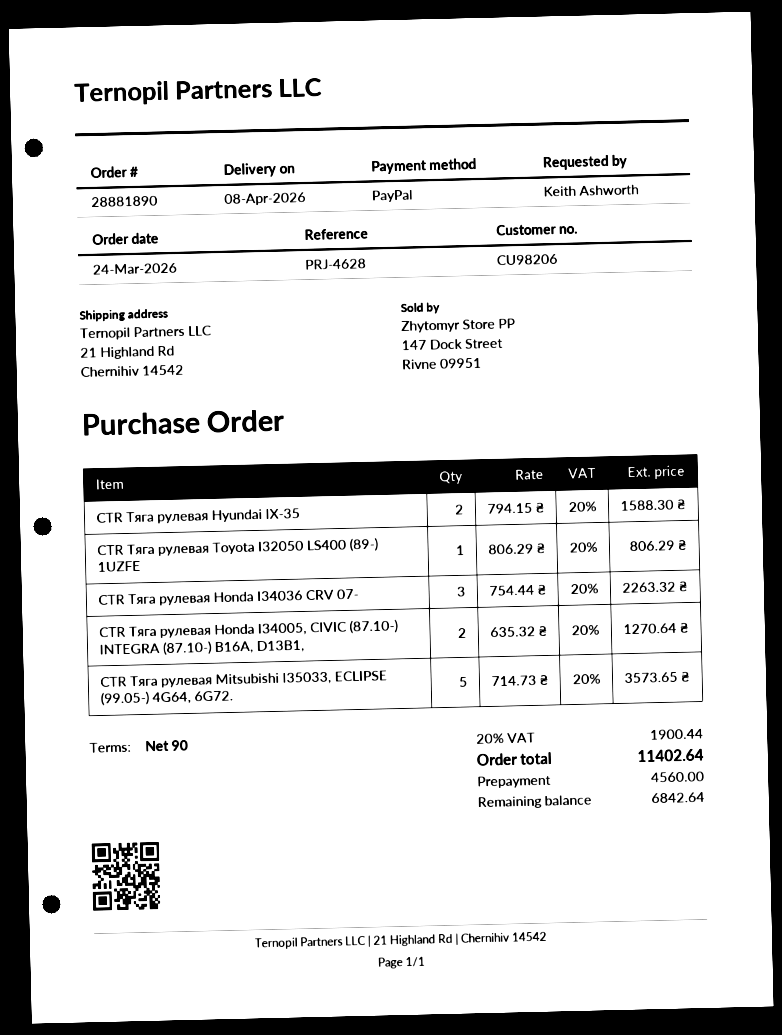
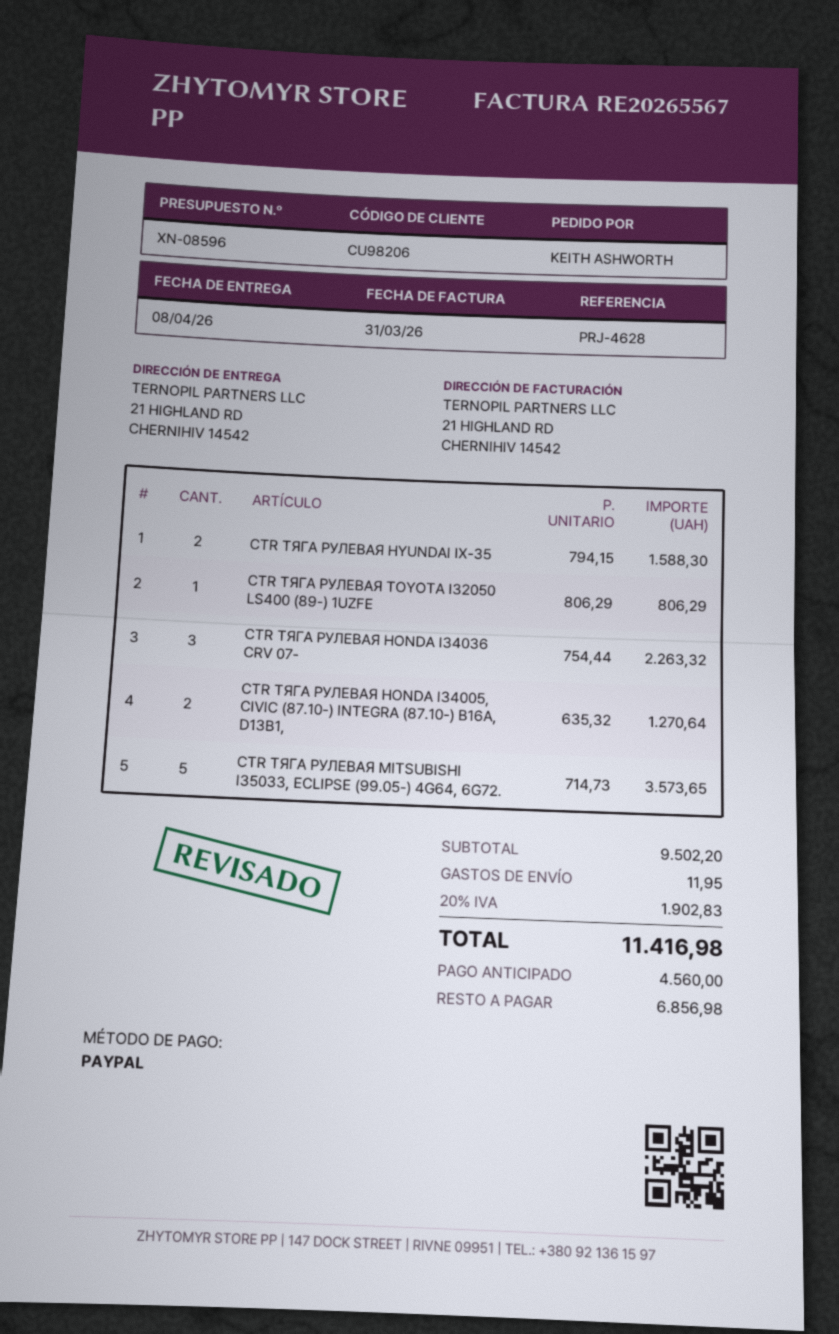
shipping: none -> 11.95
tax: 20% = 1900.44 -> 20% = 1902.83
total: 11402.64 -> 11416.98
balance: 6842.64 -> 6856.98

